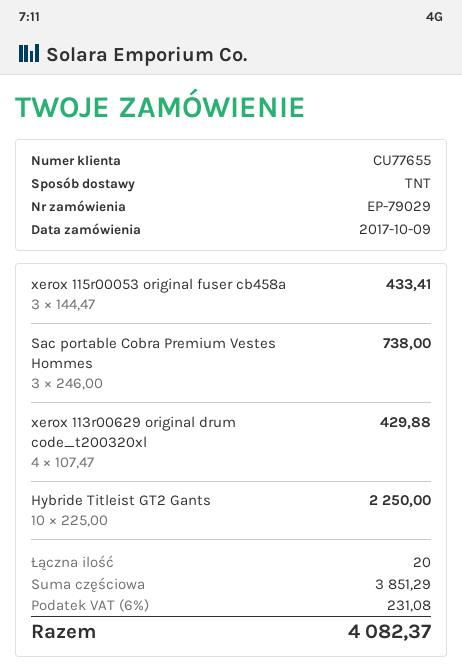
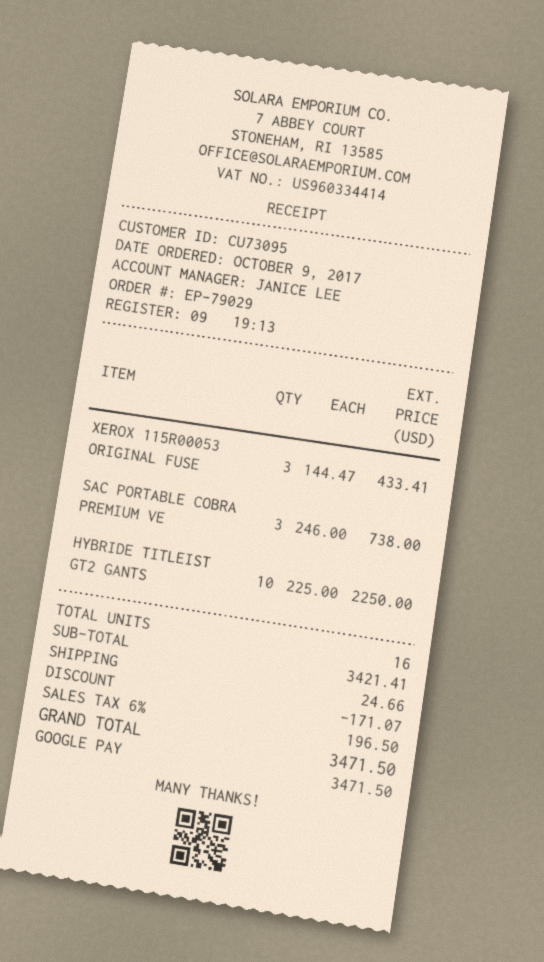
customer number: CU77655 -> CU73095
xerox 113r00629 original drum code_t200320xl: 4 x 107.47 = 429.88 -> none
total quantity: 20 -> 16
subtotal: 3851.29 -> 3421.41
discount: none -> 171.07
shipping: none -> 24.66
tax: 6% = 231.08 -> 6% = 196.50
total: 4082.37 -> 3471.50

